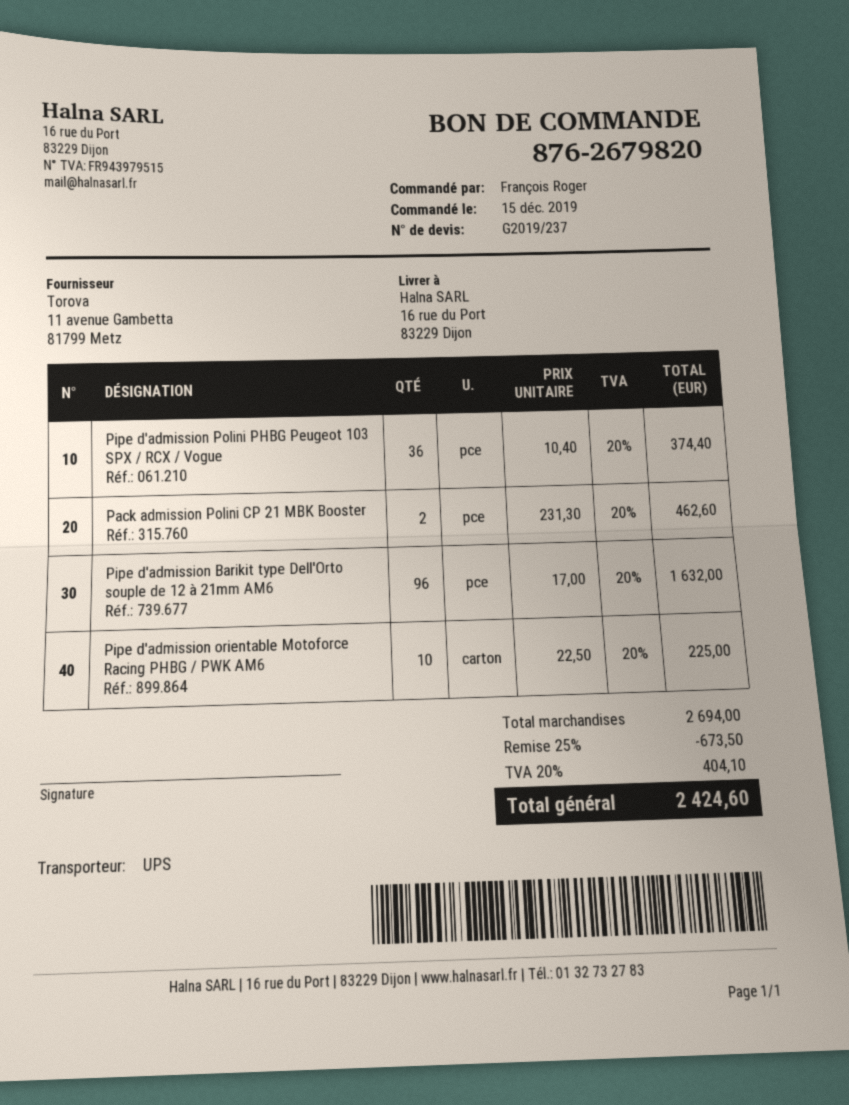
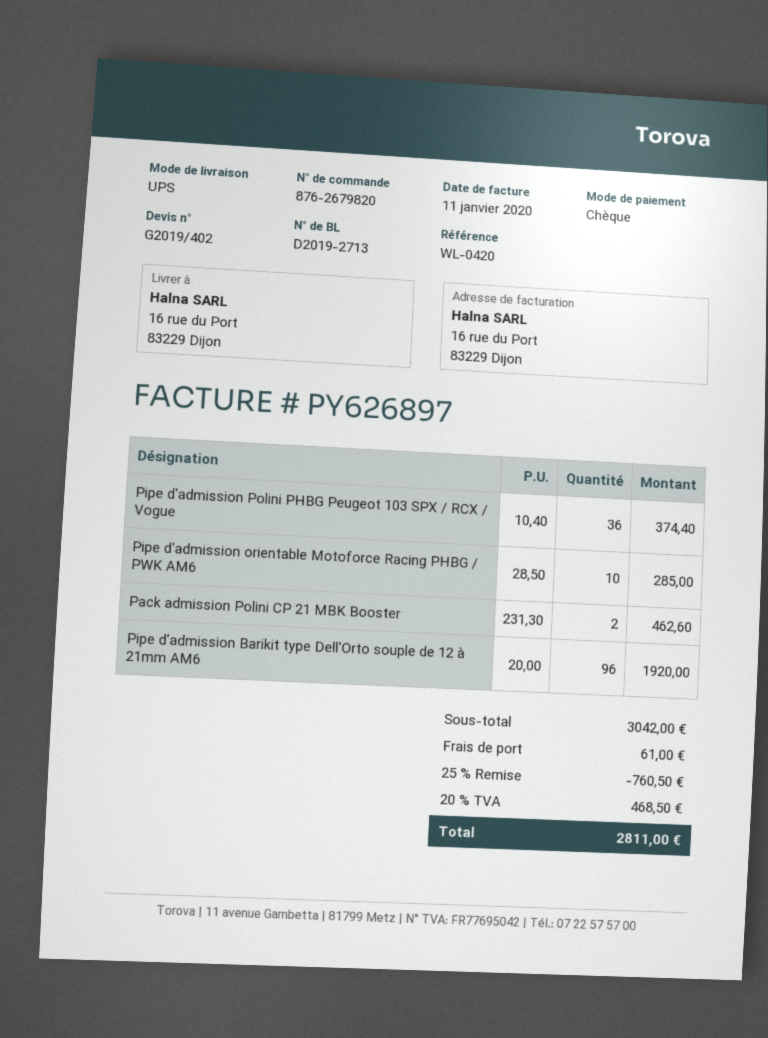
quote number: G2019/237 -> G2019/402
Pipe d'admission Barikit type Dell'Orto souple de 12 à 21mm AM6: 96 x 17.00 = 1632.00 -> 96 x 20.00 = 1920.00
Pipe d'admission orientable Motoforce Racing PHBG / PWK AM6: 10 x 22.50 = 225.00 -> 10 x 28.50 = 285.00
subtotal: 2694.00 -> 3042.00
discount: 25% = 673.50 -> 25% = 760.50
shipping: none -> 61.00
tax: 20% = 404.10 -> 20% = 468.50
total: 2424.60 -> 2811.00

